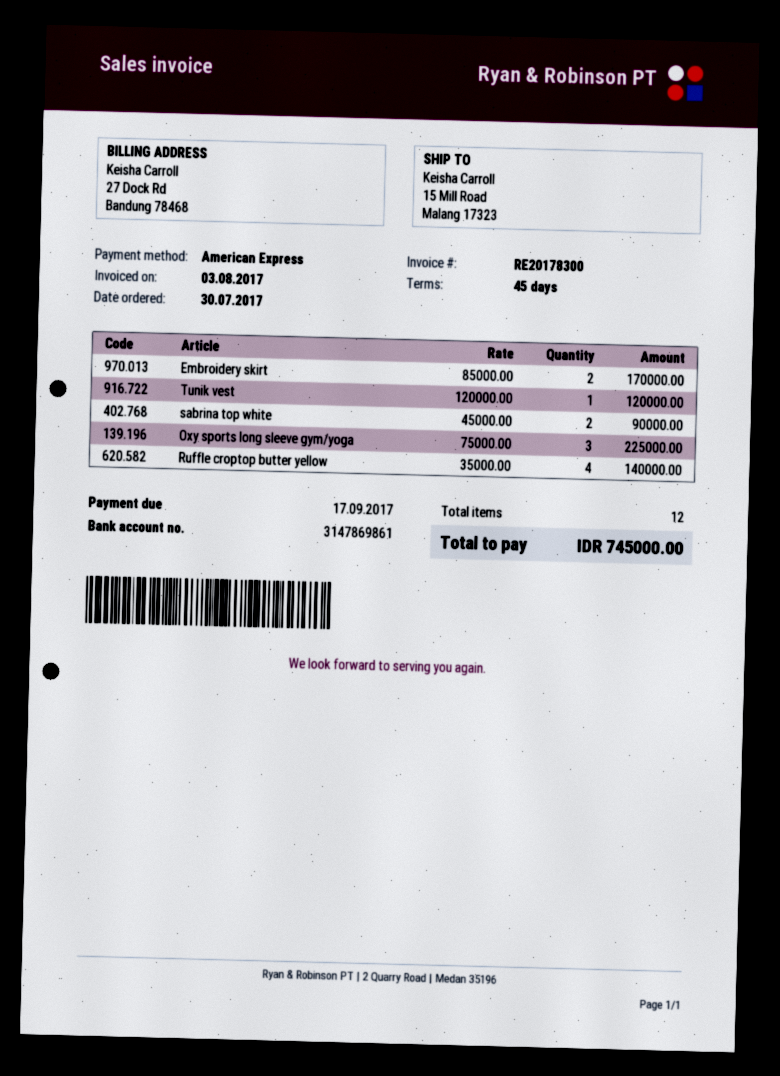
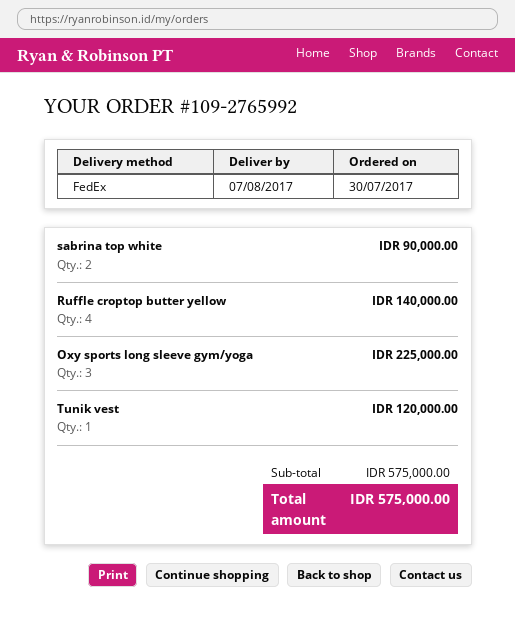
Embroidery skirt: 2 for 170000.00 -> none
total: 745000.00 -> 575000.00

